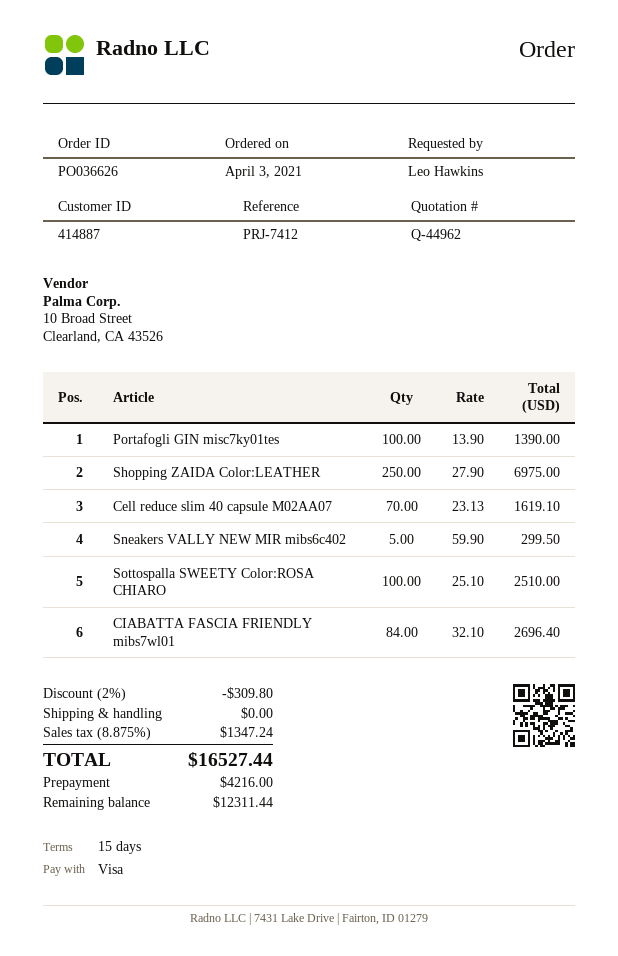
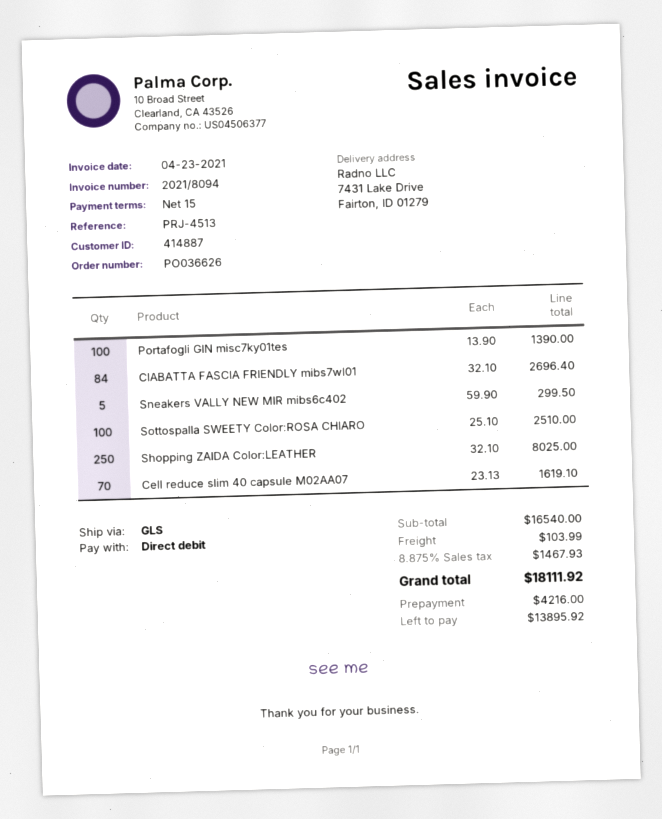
reference: PRJ-7412 -> PRJ-4513
payment method: Visa -> direct debit
Shopping ZAIDA Color:LEATHER: 250 x 27.90 = 6975.00 -> 250 x 32.10 = 8025.00
discount: 2% = 309.80 -> none
shipping: 0.00 -> 103.99
tax: 8.875% = 1347.24 -> 8.875% = 1467.93
total: 16527.44 -> 18111.92
balance: 12311.44 -> 13895.92

